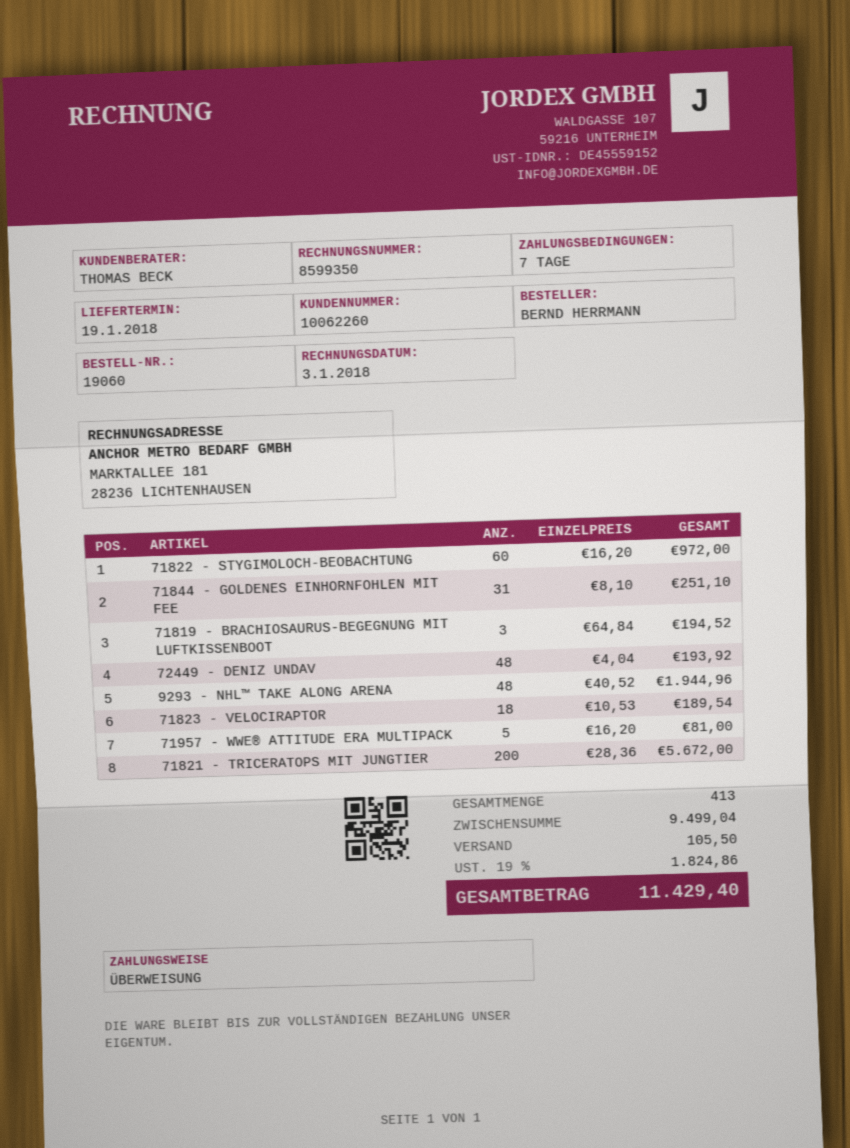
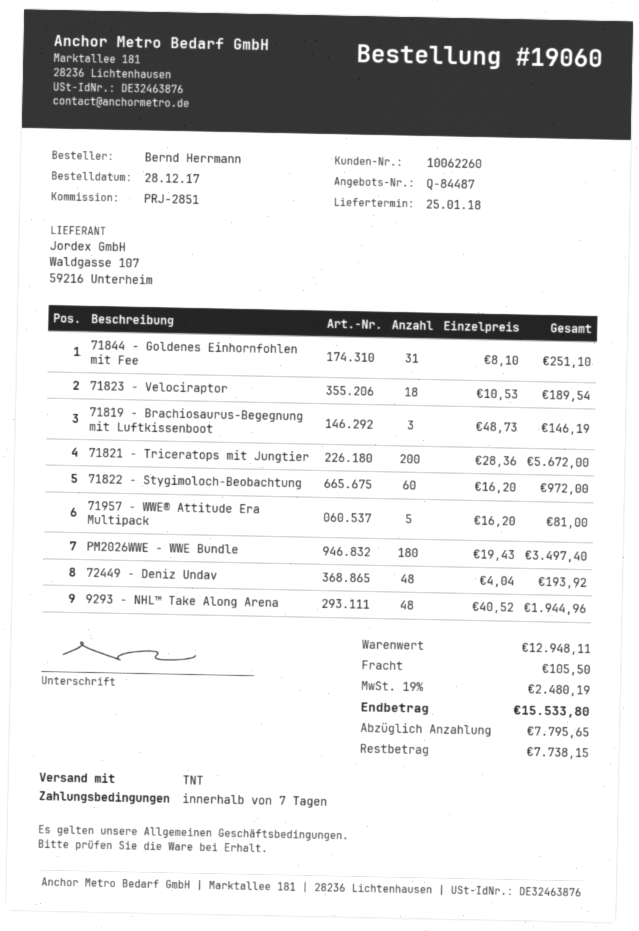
delivery date: 2018-01-19 -> 2018-01-25
71819 - BRACHIOSAURUS-BEGEGNUNG MIT LUFTKISSENBOOT: 3 x 64.84 = 194.52 -> 3 x 48.73 = 146.19
PM2026WWE - WWE Bundle: none -> 180 x 19.43 = 3497.40
subtotal: 9499.04 -> 12948.11
tax: 19% = 1824.86 -> 19% = 2480.19
total: 11429.40 -> 15533.80

